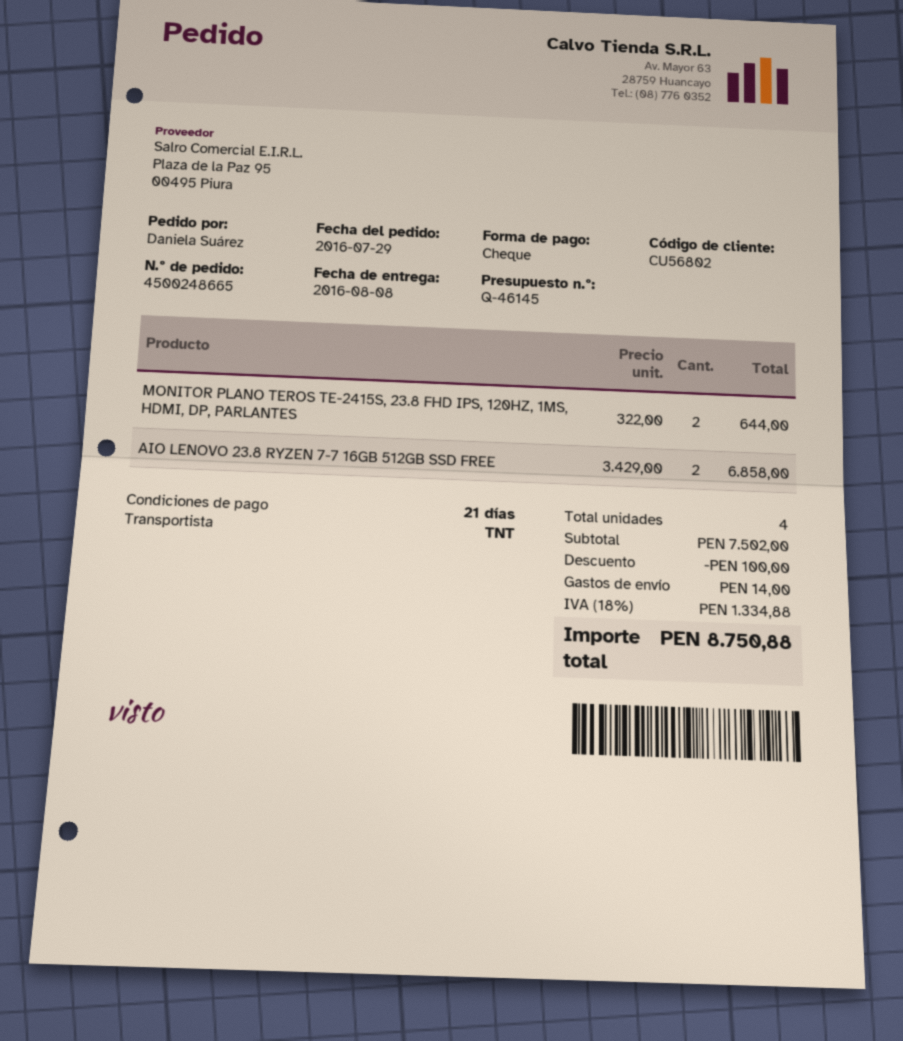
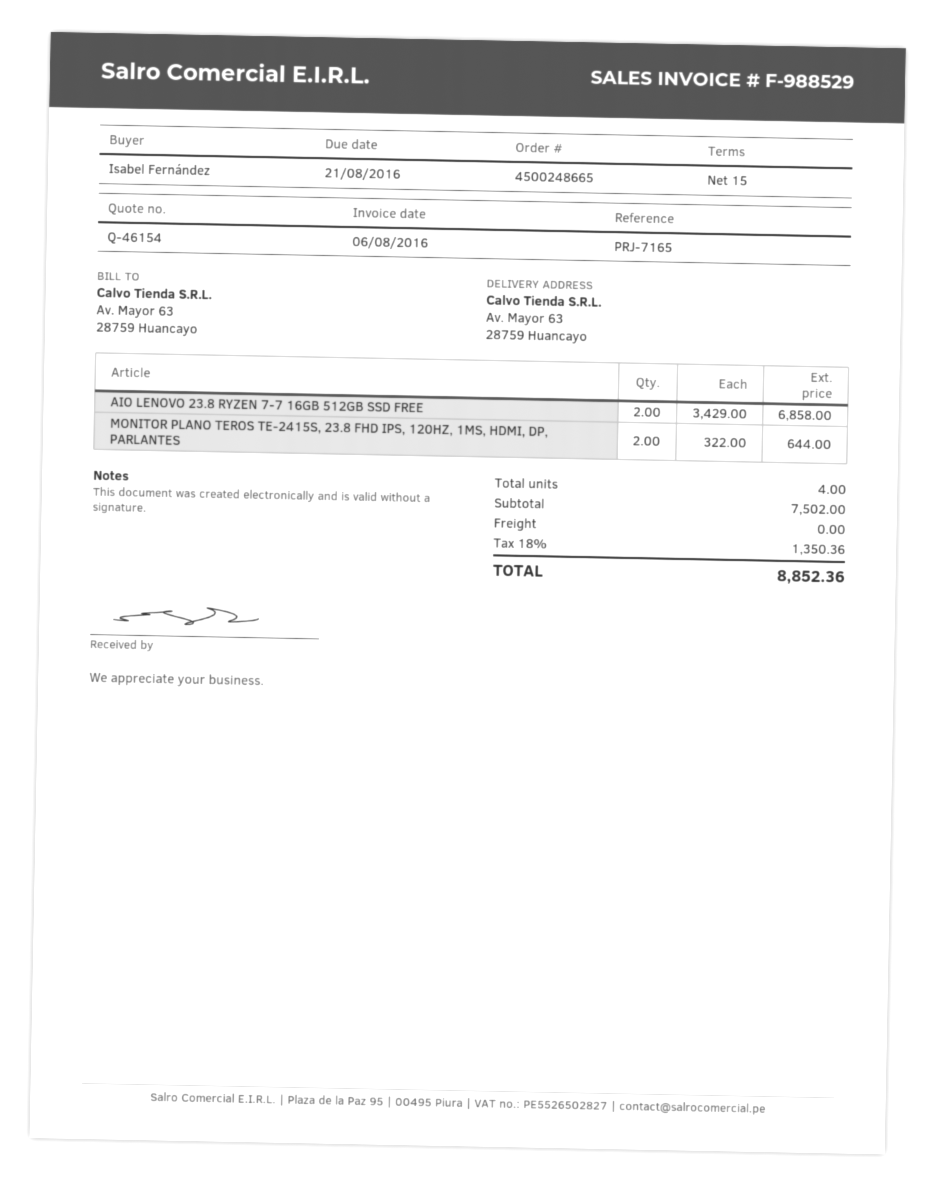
quote number: Q-46145 -> Q-46154
payment terms: 21 days -> 15 days
ordered by: Daniela Suárez -> Isabel Fernández
discount: 100.00 -> none
shipping: 14.00 -> 0.00
tax: 18% = 1334.88 -> 18% = 1350.36
total: 8750.88 -> 8852.36

